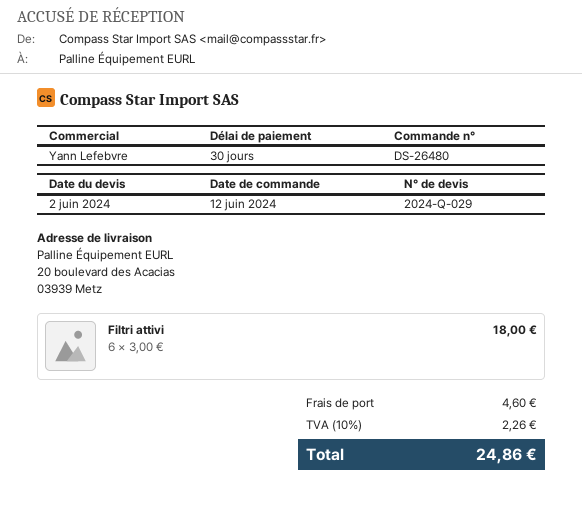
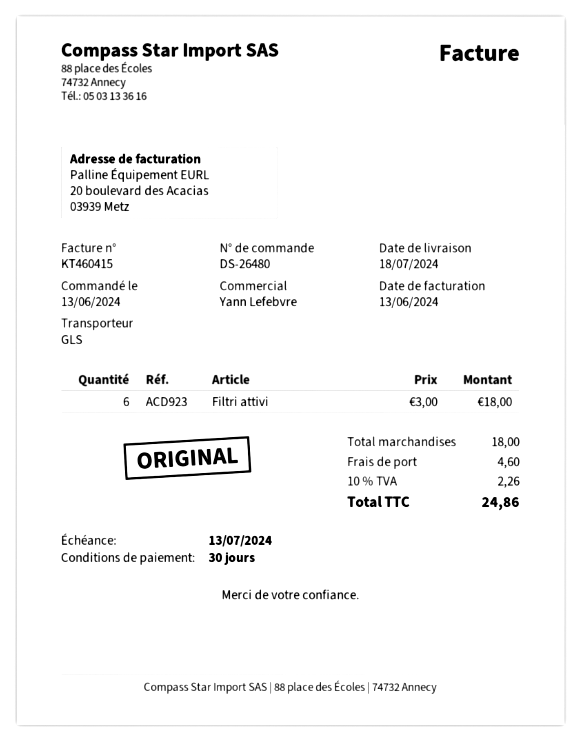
order date: 2024-06-12 -> 2024-06-13

